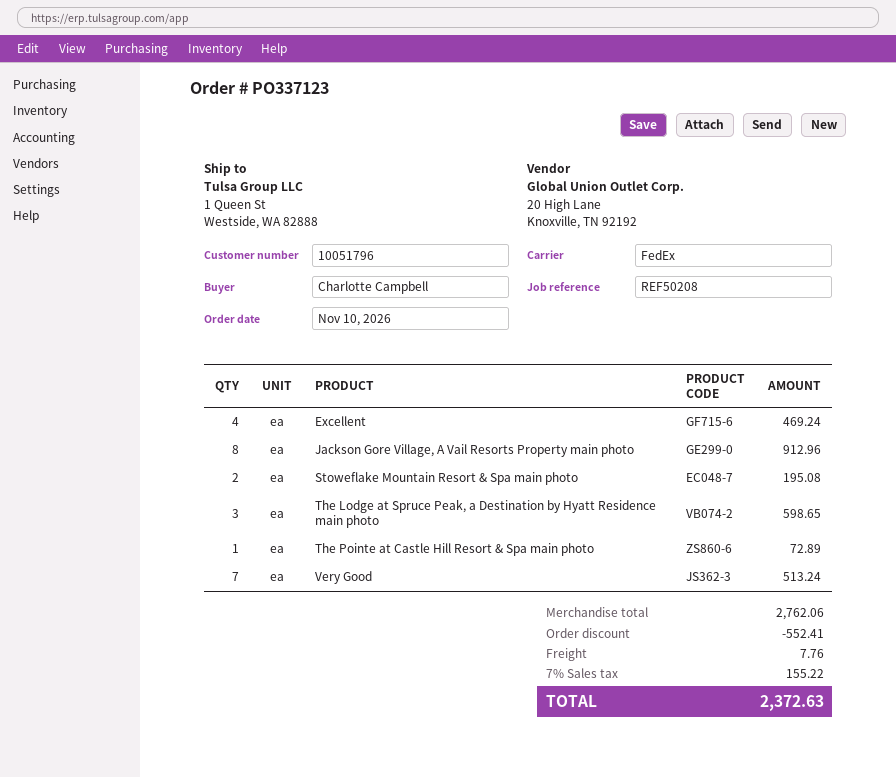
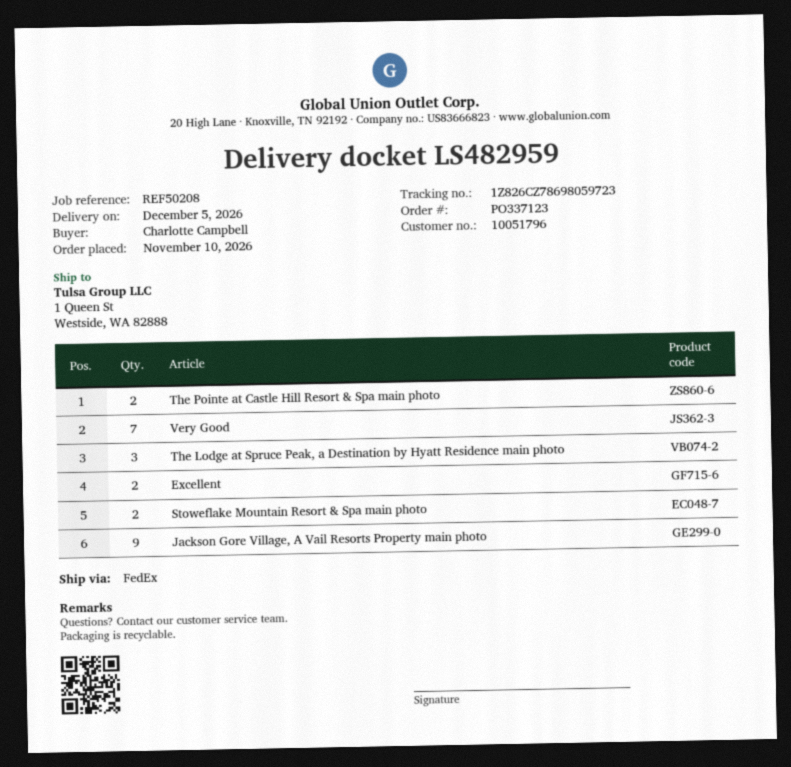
Excellent: 4 -> 2
Jackson Gore Village, A Vail Resorts Property main photo: 8 -> 9
The Pointe at Castle Hill Resort & Spa main photo: 1 -> 2

